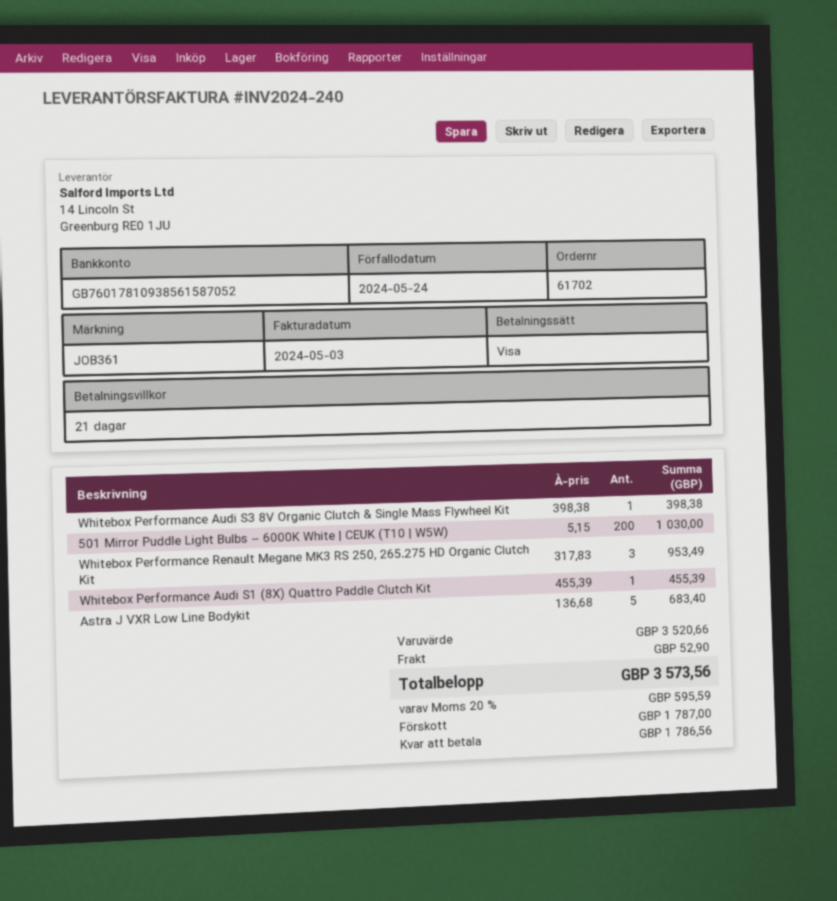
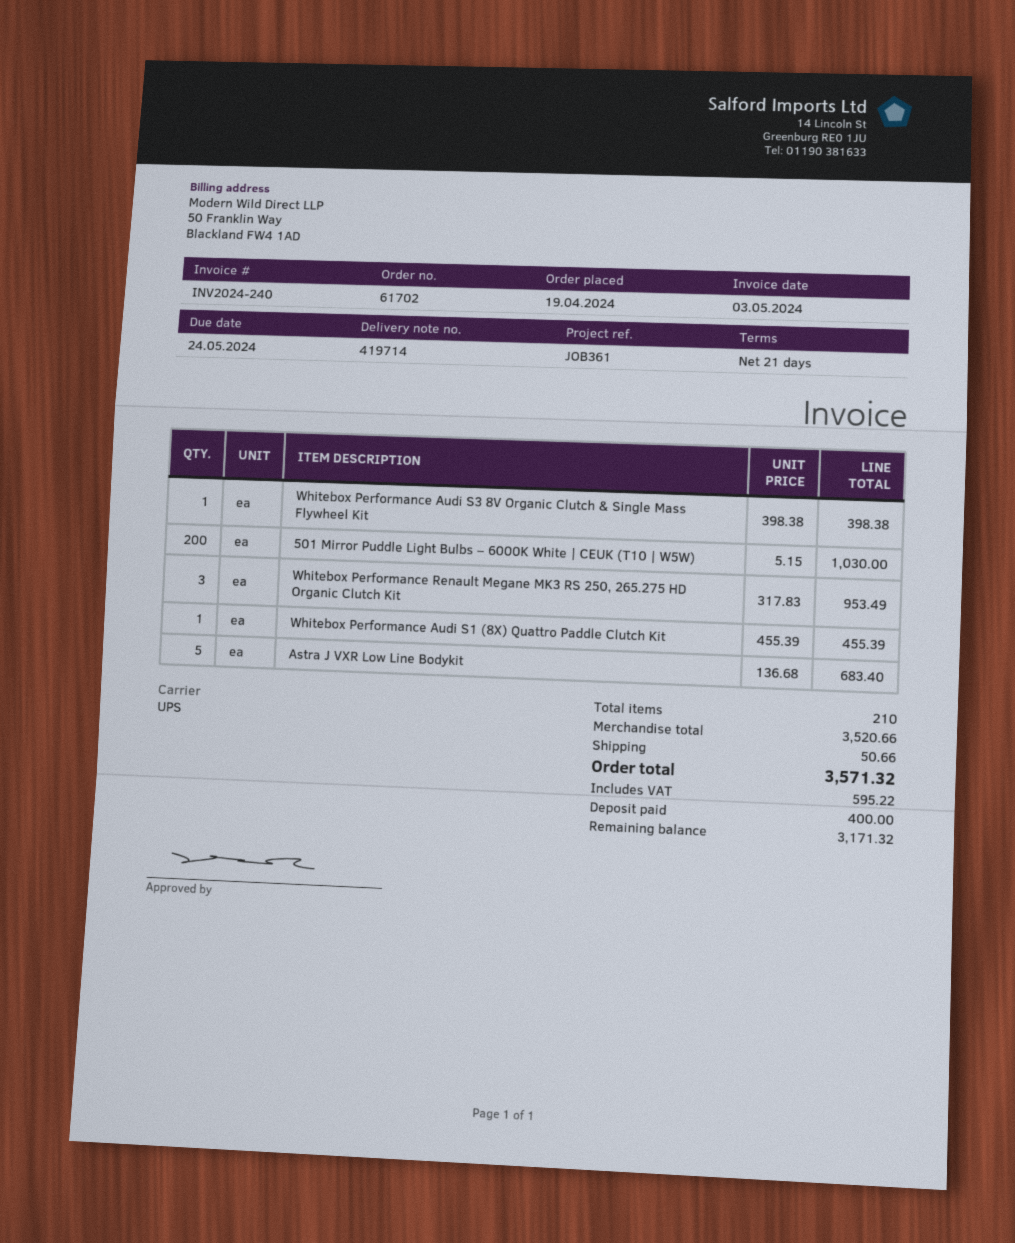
shipping: 52.90 -> 50.66
tax: 595.59 -> 595.22
total: 3573.56 -> 3571.32
deposit: 1787.00 -> 400.00
balance: 1786.56 -> 3171.32

